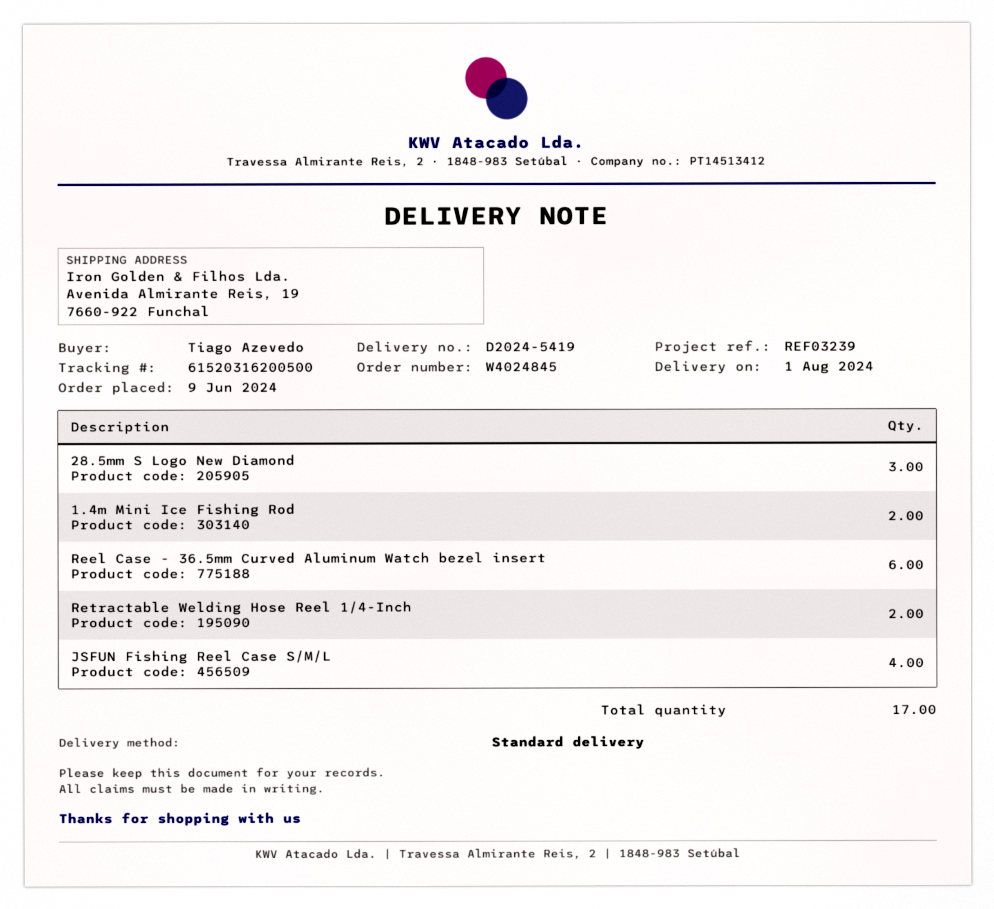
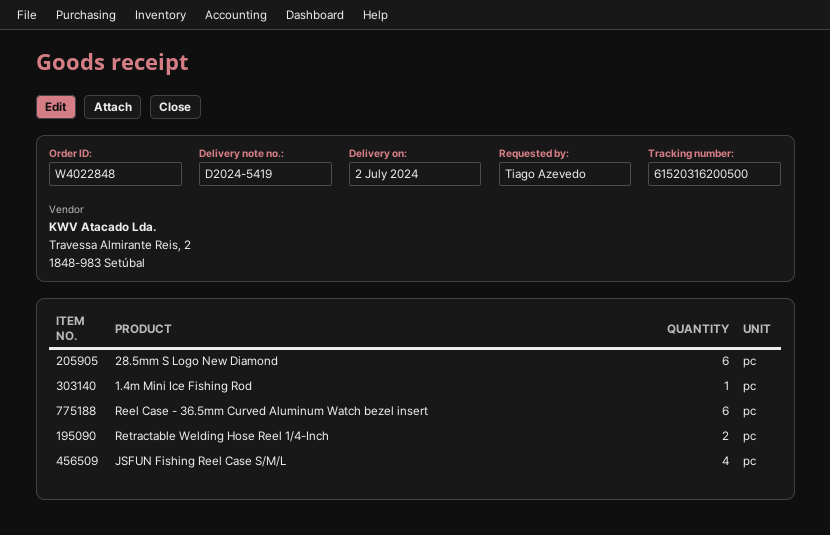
order number: W4024845 -> W4022848
delivery date: 2024-08-01 -> 2024-07-02
28.5mm S Logo New Diamond: 3 -> 6
1.4m Mini Ice Fishing Rod: 2 -> 1

